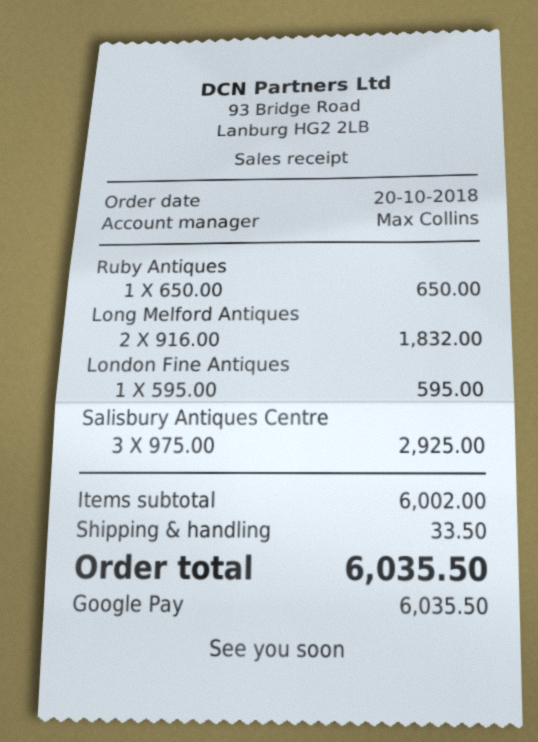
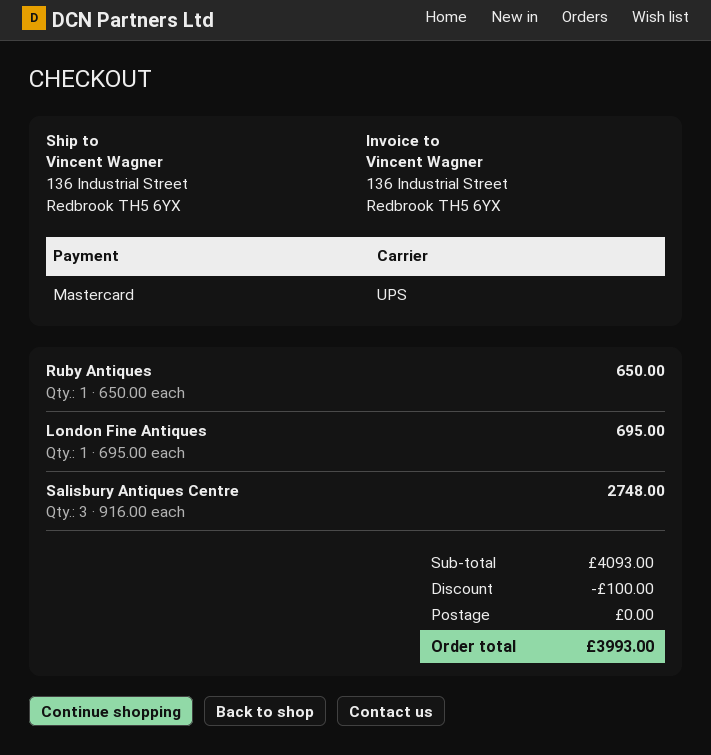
payment method: Google Pay -> Mastercard
Long Melford Antiques: 2 x 916.00 = 1832.00 -> none
London Fine Antiques: 1 x 595.00 = 595.00 -> 1 x 695.00 = 695.00
Salisbury Antiques Centre: 3 x 975.00 = 2925.00 -> 3 x 916.00 = 2748.00
subtotal: 6002.00 -> 4093.00
discount: none -> 100.00
shipping: 33.50 -> 0.00
total: 6035.50 -> 3993.00

